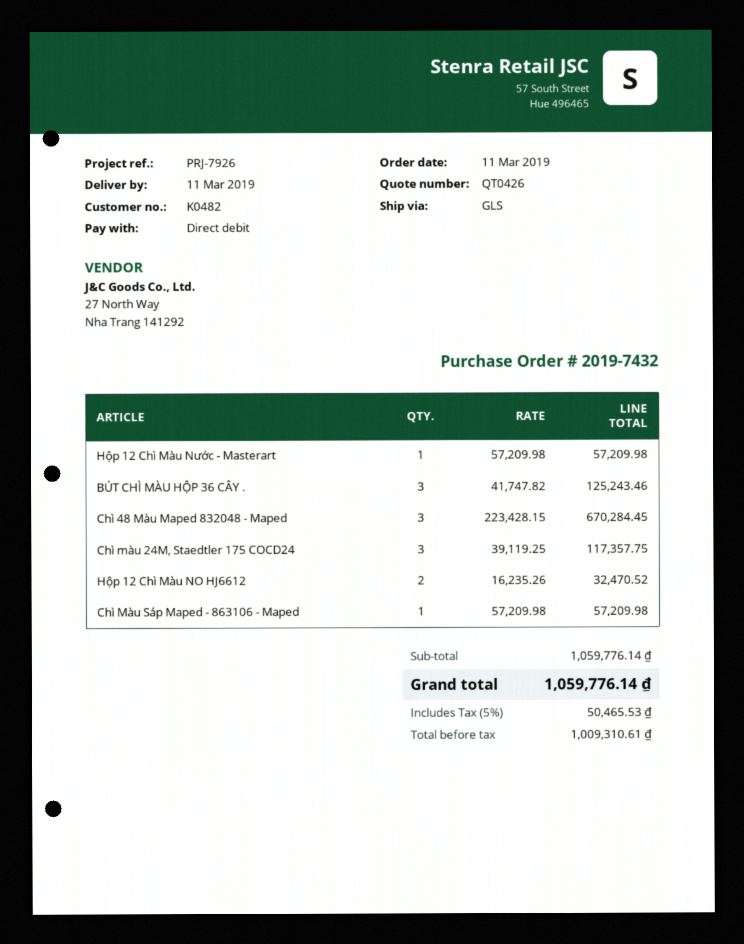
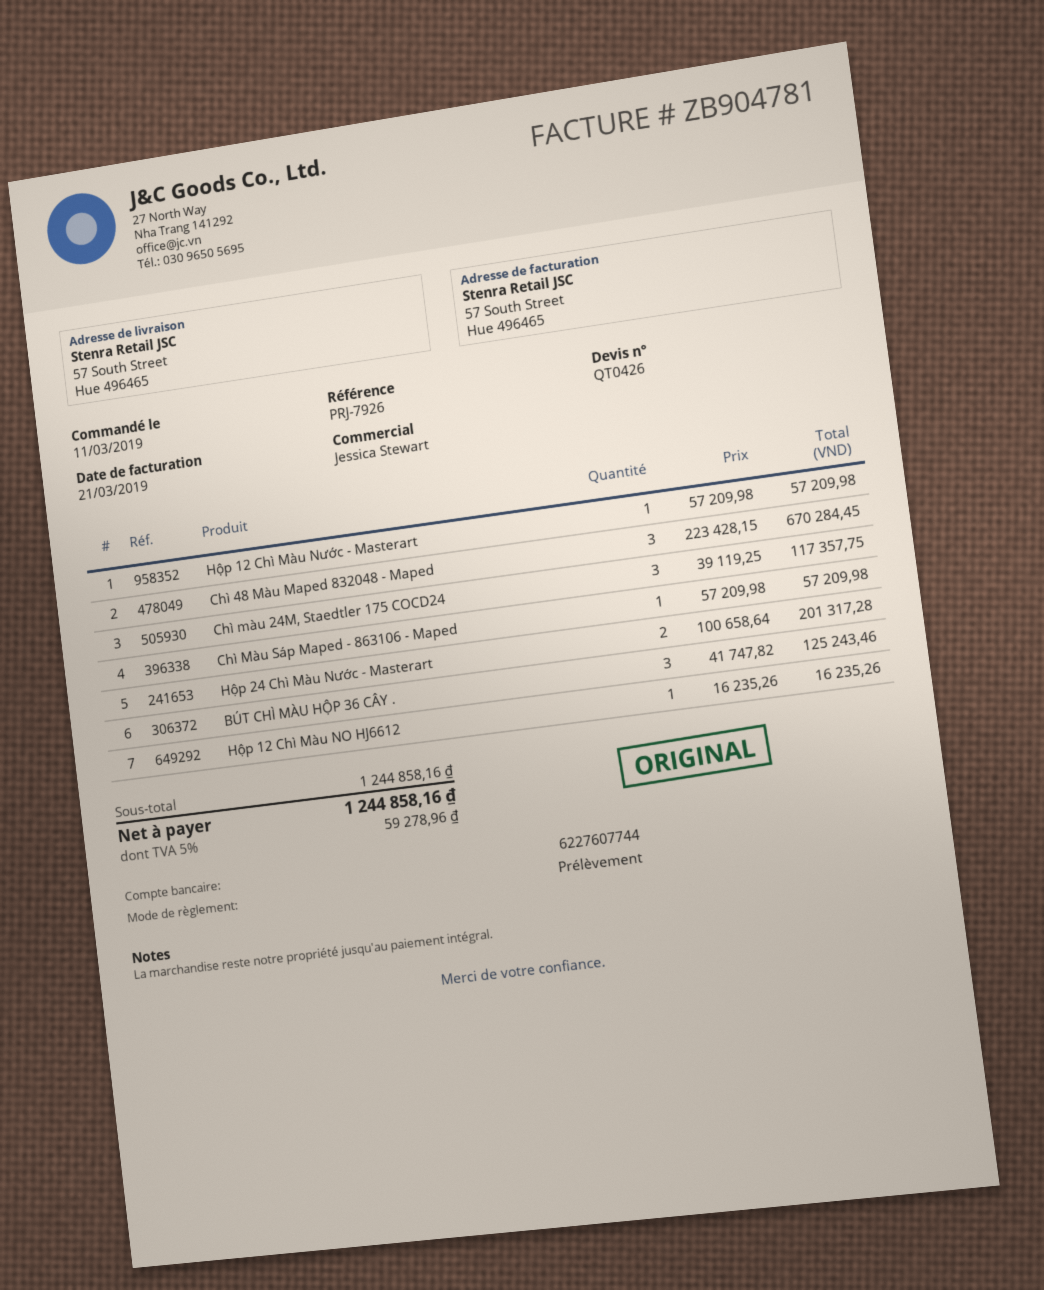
Hộp 12 Chì Màu NO HJ6612: 2 x 16235.26 = 32470.52 -> 1 x 16235.26 = 16235.26
Hộp 24 Chì Màu Nước - Masterart: none -> 2 x 100658.64 = 201317.28
subtotal: 1059776.14 -> 1244858.16
tax: 5% = 50465.53 -> 5% = 59278.96
total: 1059776.14 -> 1244858.16

